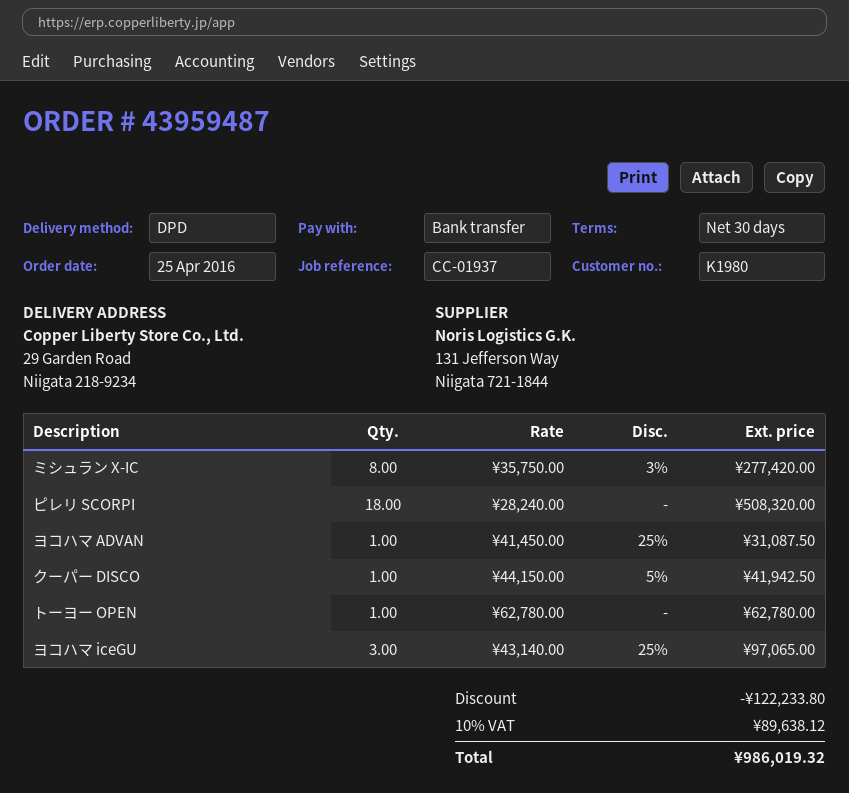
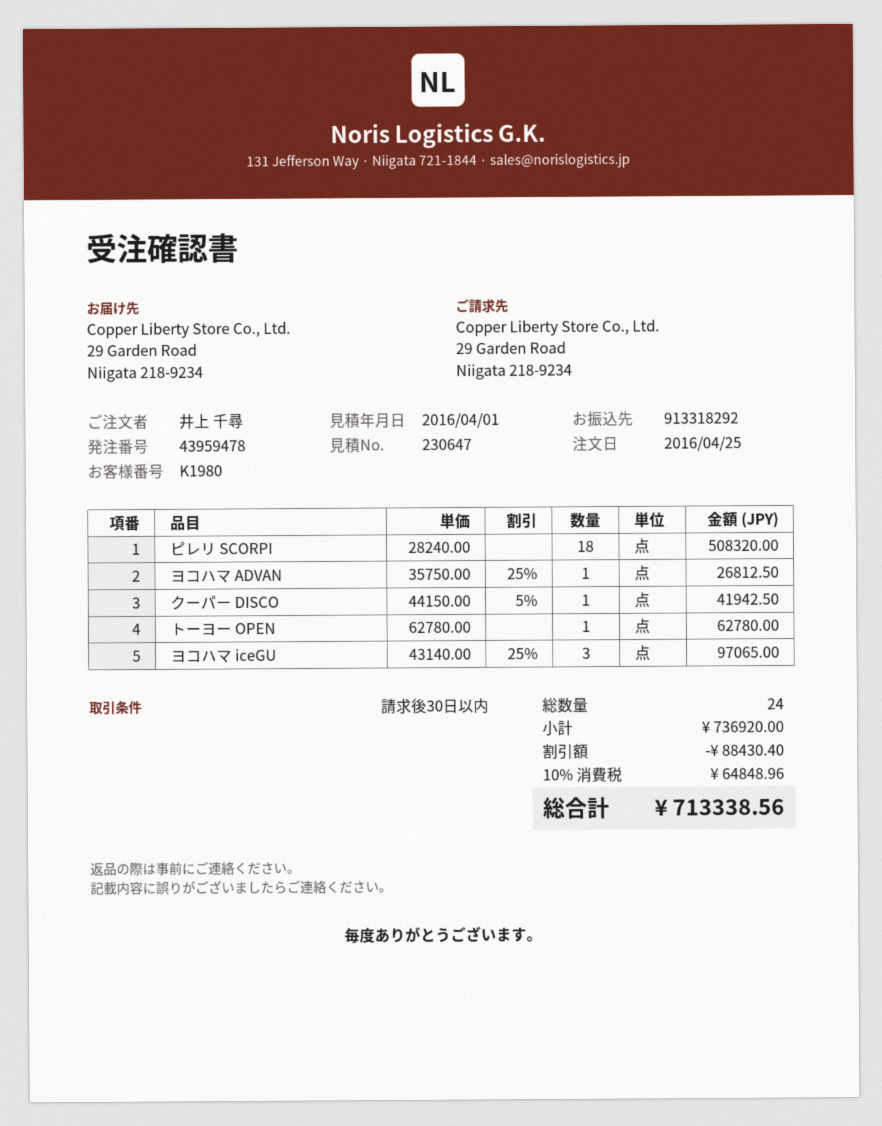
order number: 43959487 -> 43959478
ミシュラン X-IC: 8 x 35750.00 - 3% = 277420.00 -> none
ヨコハマ ADVAN: 1 x 41450.00 - 25% = 31087.50 -> 1 x 35750.00 - 25% = 26812.50
discount: 122233.80 -> 88430.40
tax: 10% = 89638.12 -> 10% = 64848.96
total: 986019.32 -> 713338.56

